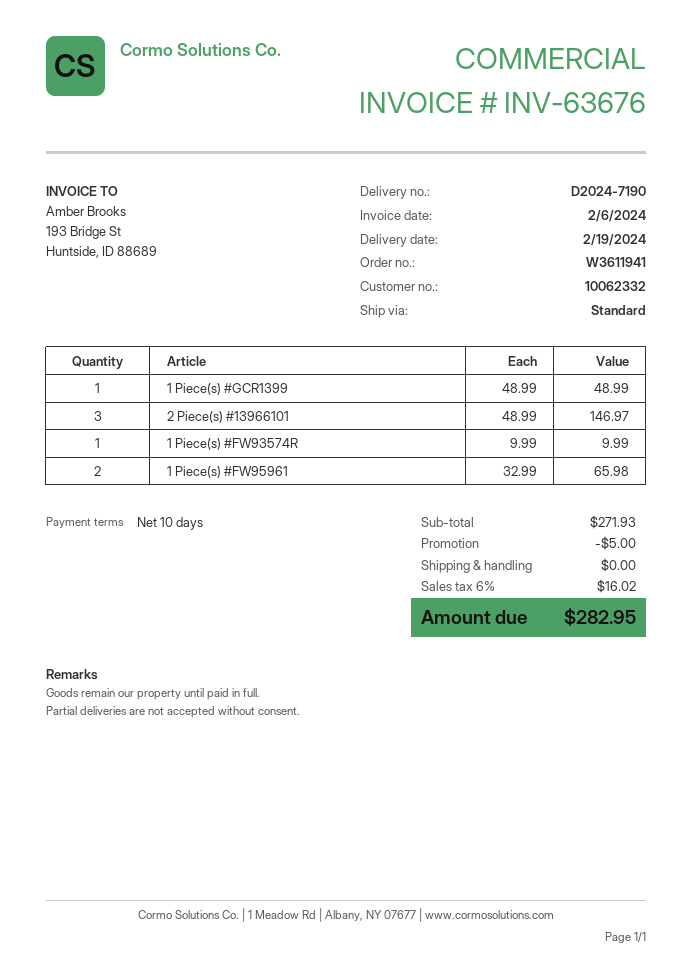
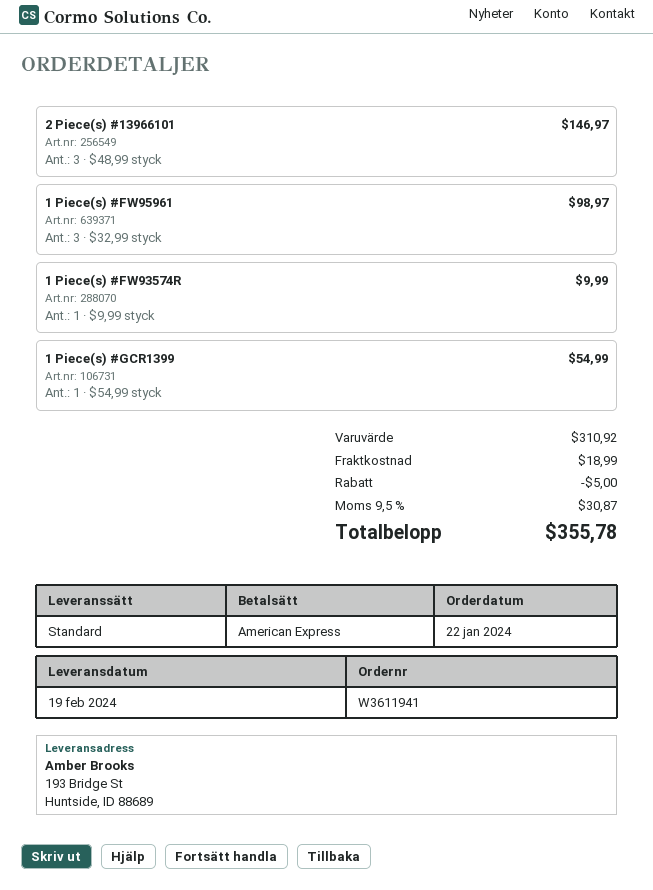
1 Piece(s) #GCR1399: 1 x 48.99 = 48.99 -> 1 x 54.99 = 54.99
1 Piece(s) #FW95961: 2 x 32.99 = 65.98 -> 3 x 32.99 = 98.97
subtotal: 271.93 -> 310.92
shipping: 0.00 -> 18.99
tax: 6% = 16.02 -> 9.5% = 30.87
total: 282.95 -> 355.78

